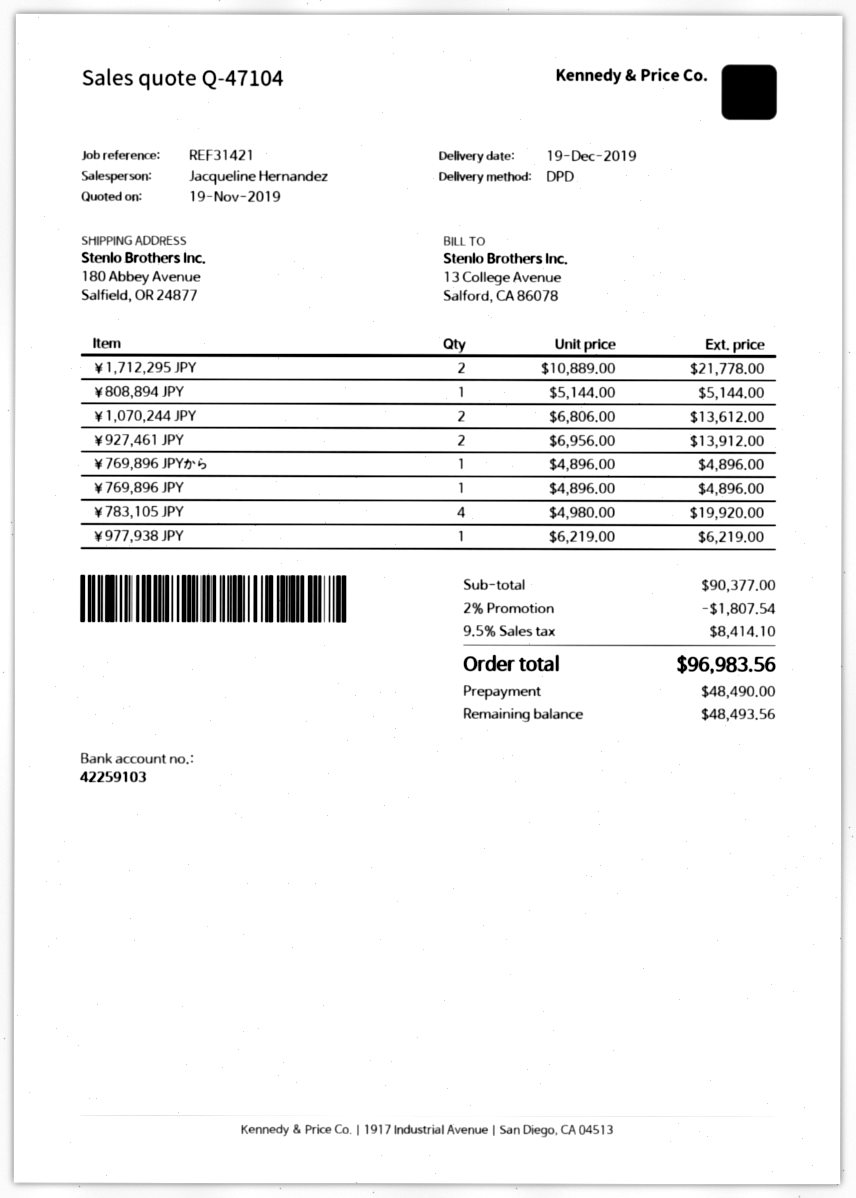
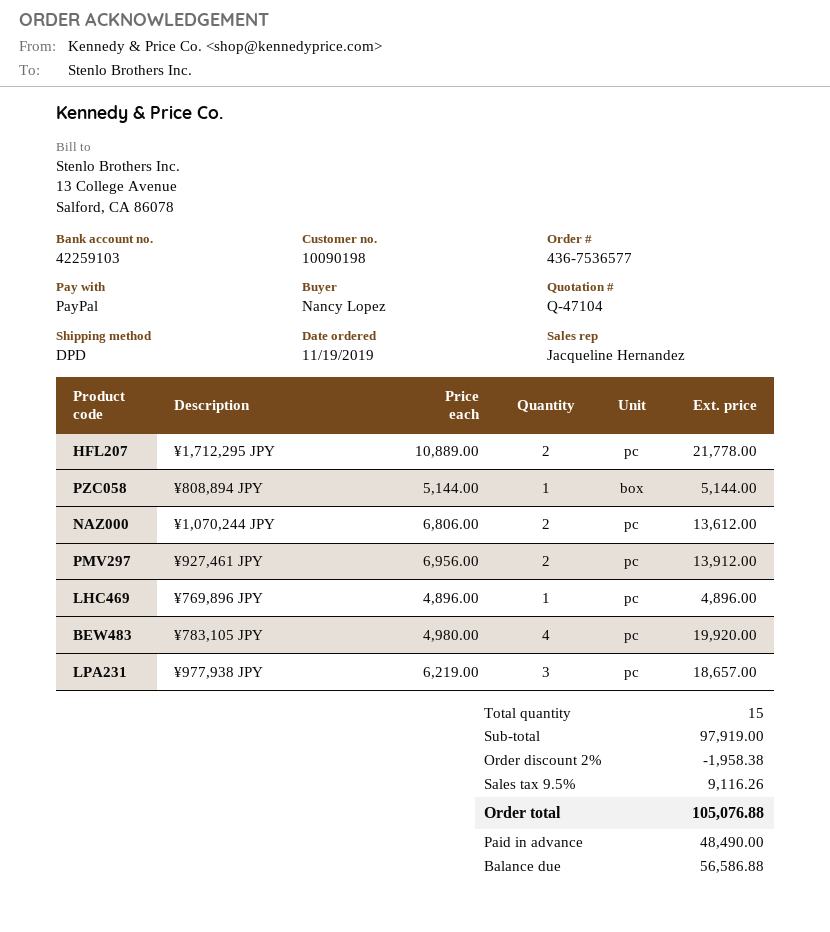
¥769,896 JPYから: 1 x 4896.00 = 4896.00 -> none
¥977,938 JPY: 1 x 6219.00 = 6219.00 -> 3 x 6219.00 = 18657.00
subtotal: 90377.00 -> 97919.00
discount: 2% = 1807.54 -> 2% = 1958.38
tax: 9.5% = 8414.10 -> 9.5% = 9116.26
total: 96983.56 -> 105076.88
balance: 48493.56 -> 56586.88

